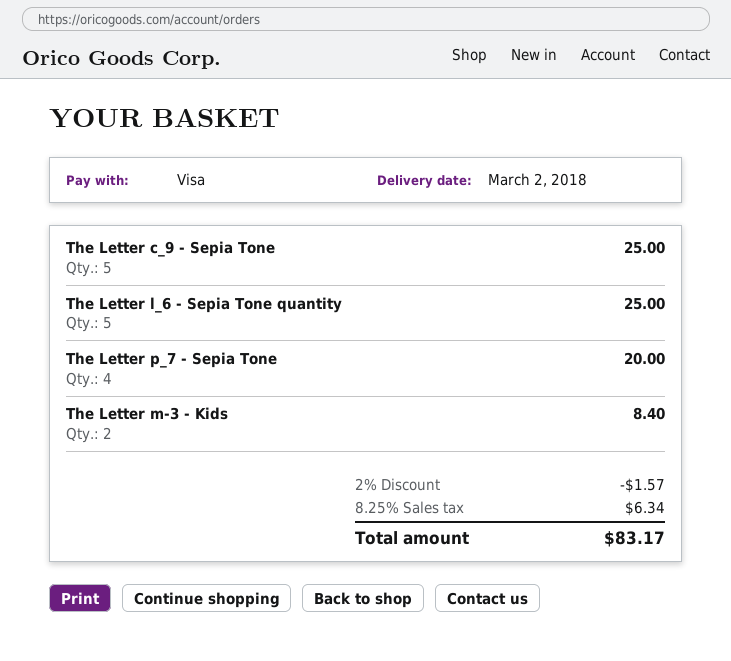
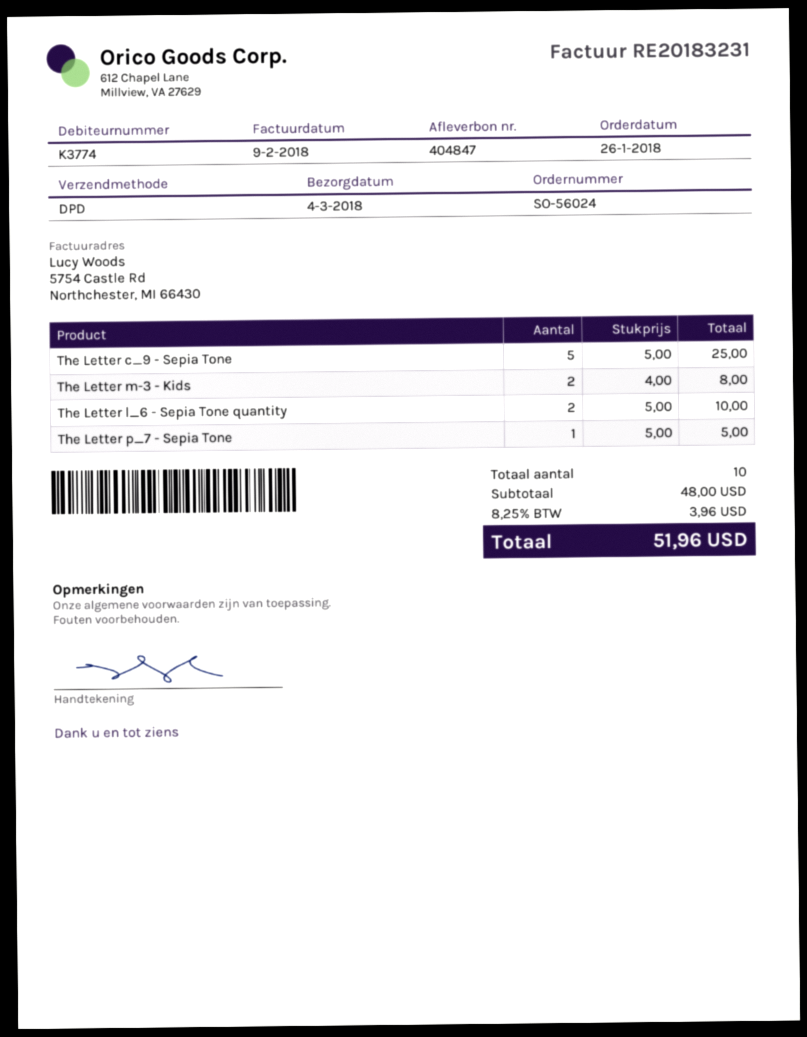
delivery date: 2018-03-02 -> 2018-03-04
The Letter l_6 - Sepia Tone quantity: 5 for 25.00 -> 2 for 10.00
The Letter p_7 - Sepia Tone: 4 for 20.00 -> 1 for 5.00
The Letter m-3 - Kids: 2 for 8.40 -> 2 for 8.00
discount: 2% = 1.57 -> none
tax: 8.25% = 6.34 -> 8.25% = 3.96
total: 83.17 -> 51.96

